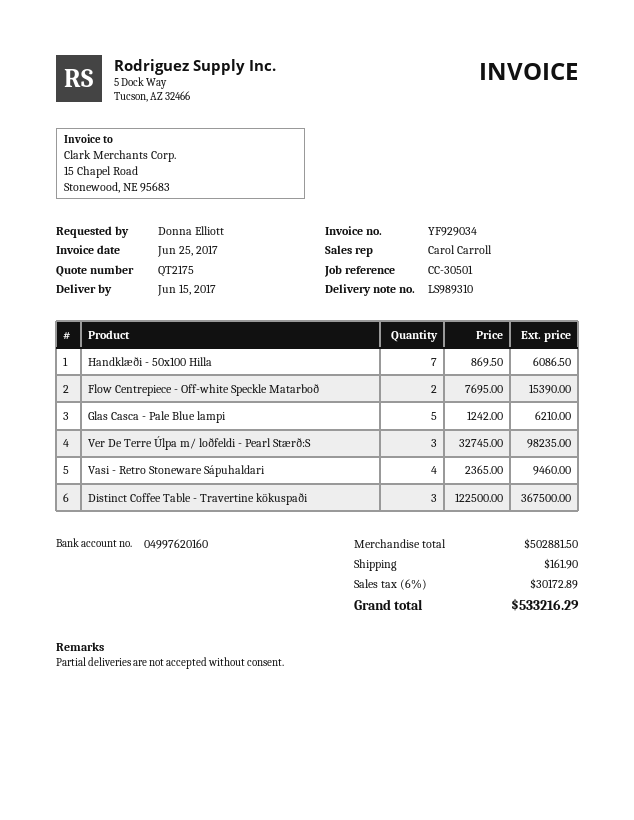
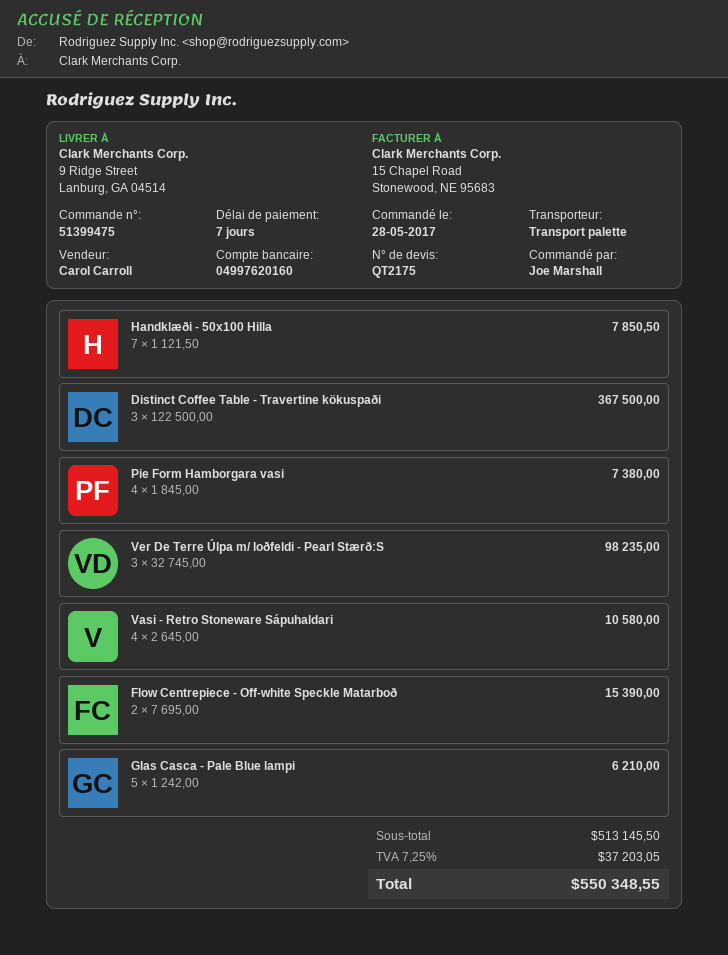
ordered by: Donna Elliott -> Joe Marshall
Handklæði - 50x100 Hilla: 7 x 869.50 = 6086.50 -> 7 x 1121.50 = 7850.50
Vasi - Retro Stoneware Sápuhaldari: 4 x 2365.00 = 9460.00 -> 4 x 2645.00 = 10580.00
Pie Form Hamborgara vasi: none -> 4 x 1845.00 = 7380.00
subtotal: 502881.50 -> 513145.50
shipping: 161.90 -> none
tax: 6% = 30172.89 -> 7.25% = 37203.05
total: 533216.29 -> 550348.55

